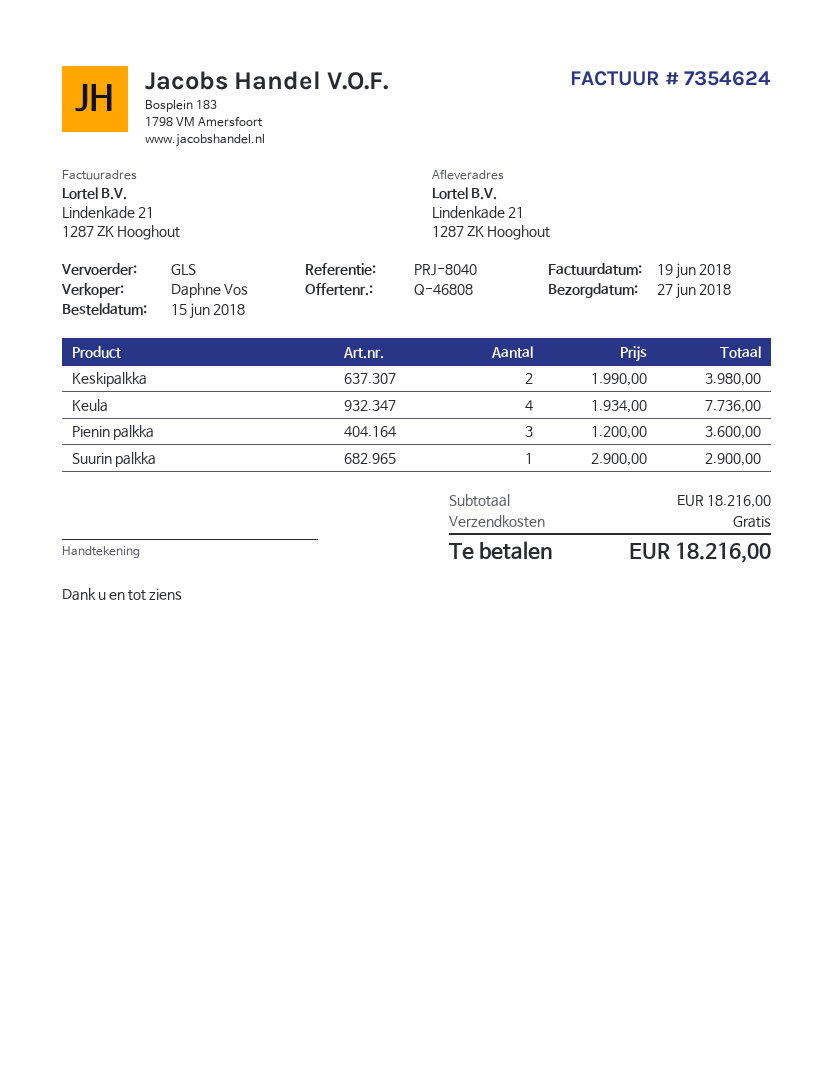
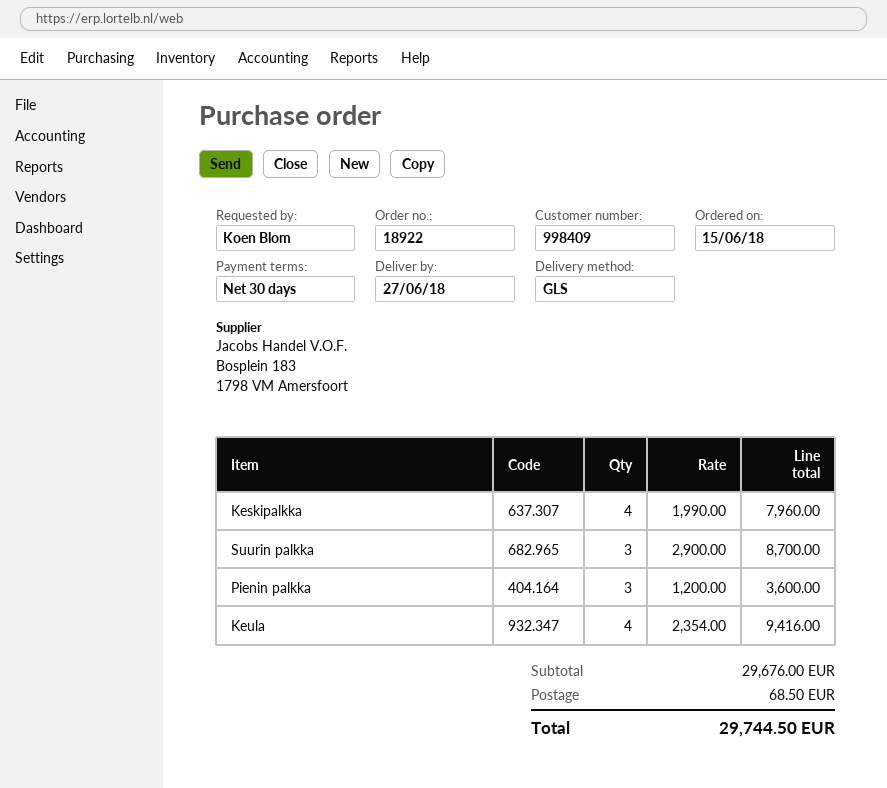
Keskipalkka: 2 x 1990.00 = 3980.00 -> 4 x 1990.00 = 7960.00
Keula: 4 x 1934.00 = 7736.00 -> 4 x 2354.00 = 9416.00
Suurin palkka: 1 x 2900.00 = 2900.00 -> 3 x 2900.00 = 8700.00
subtotal: 18216.00 -> 29676.00
shipping: 0.00 -> 68.50
total: 18216.00 -> 29744.50

